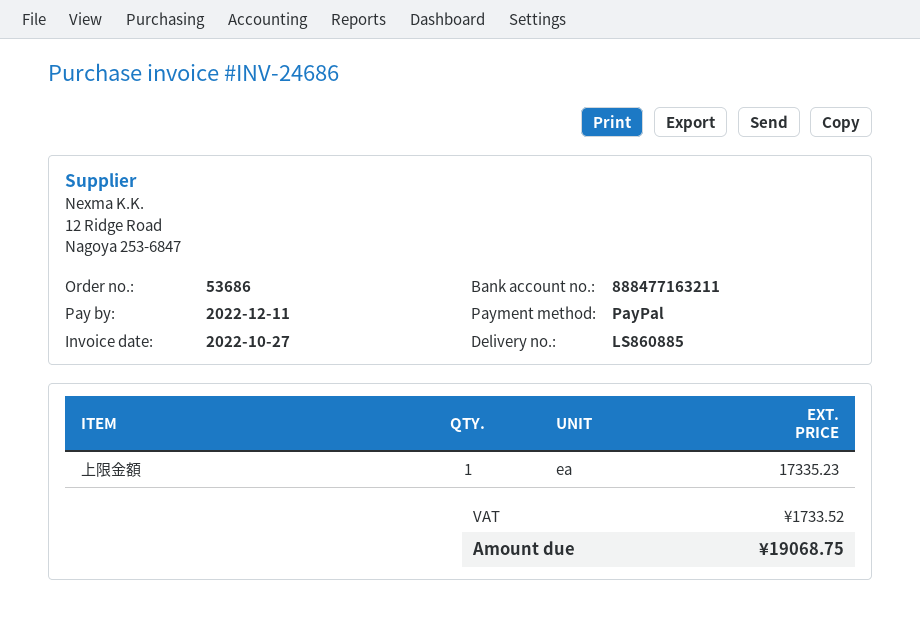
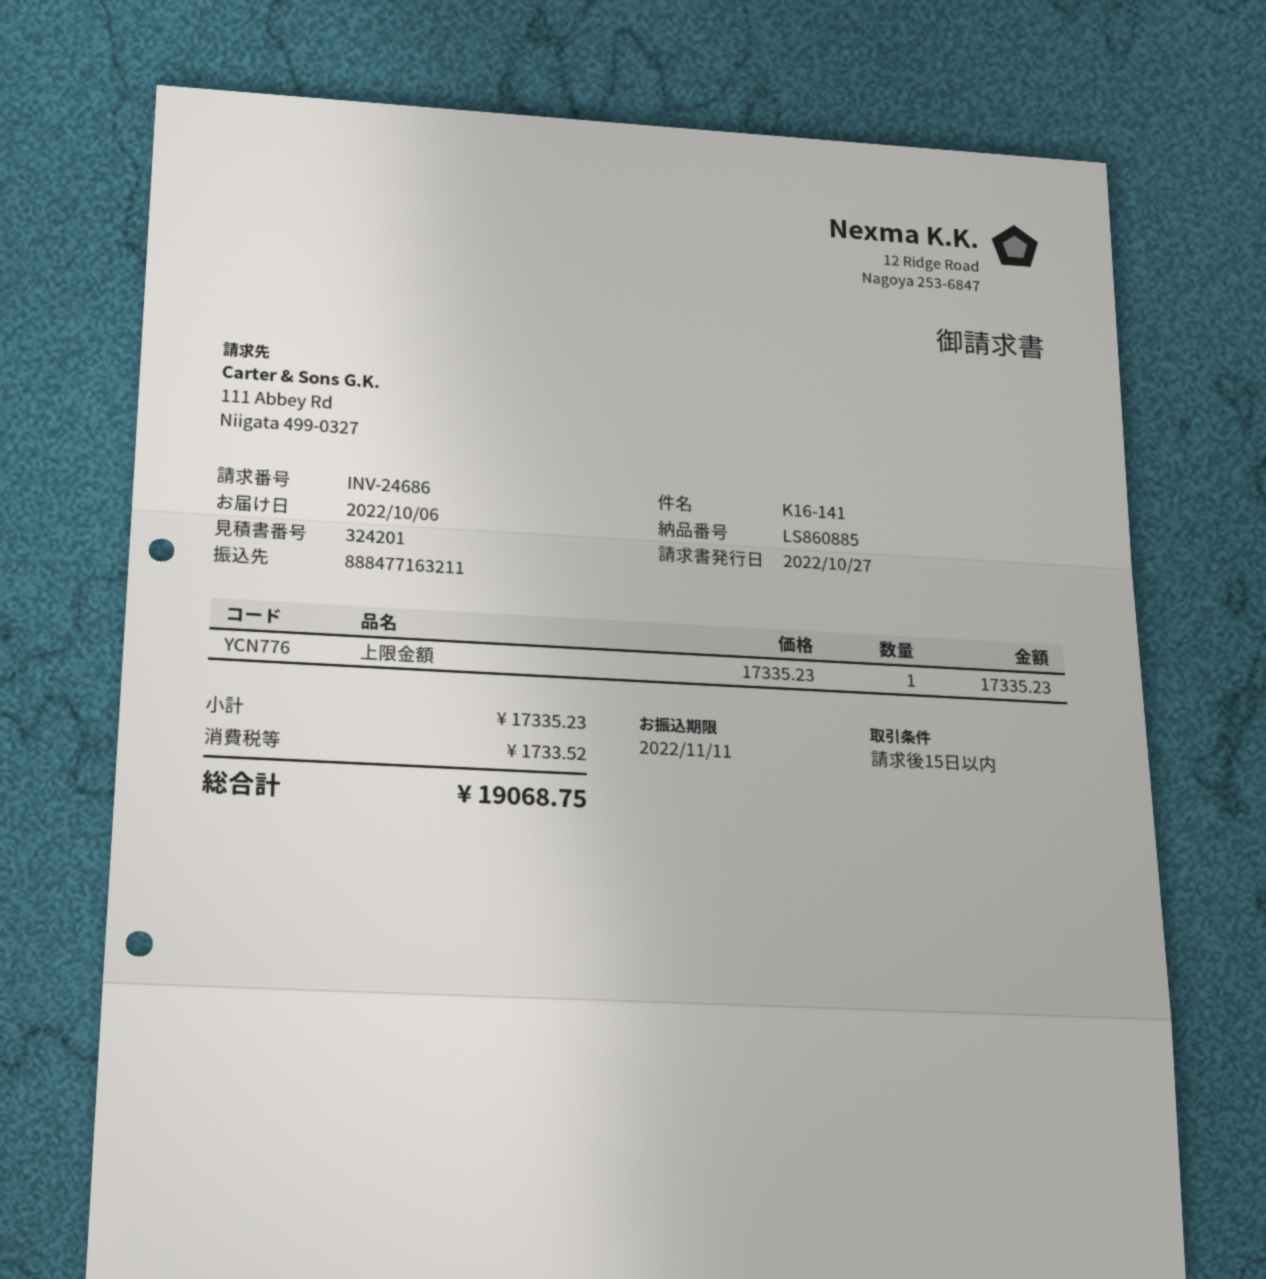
due date: 2022-12-11 -> 2022-11-11

